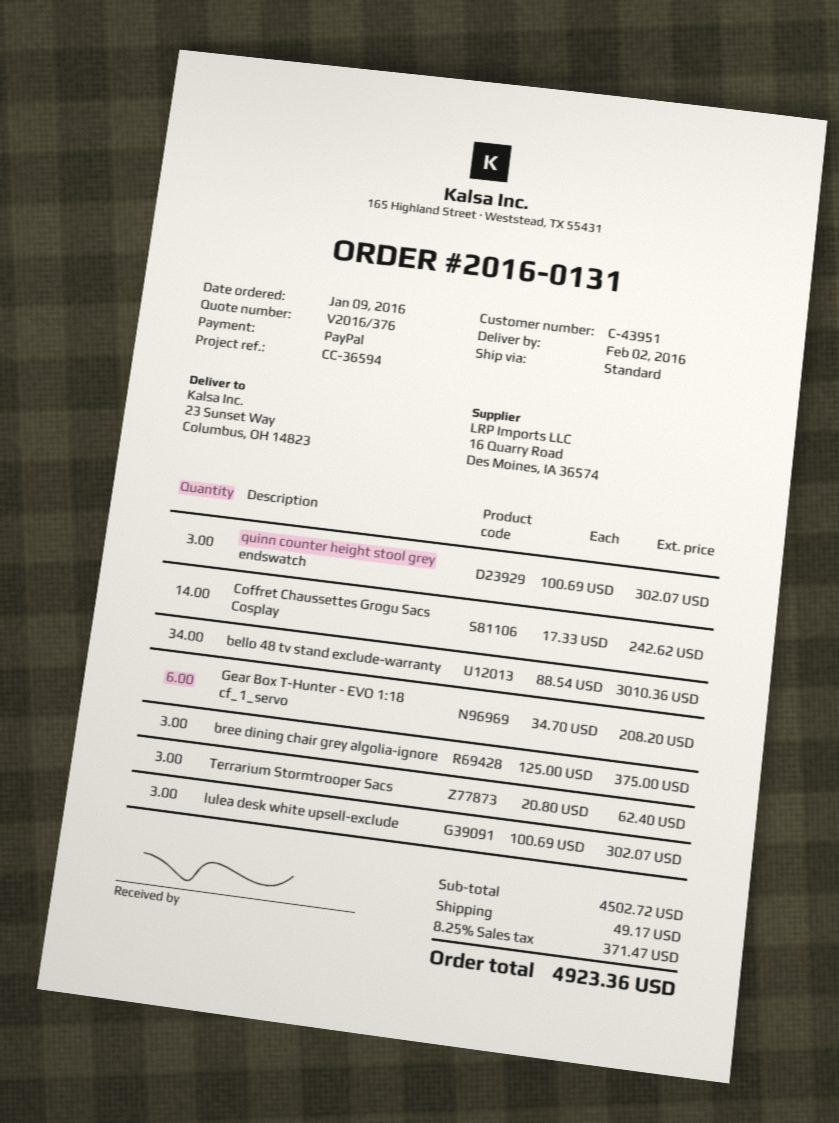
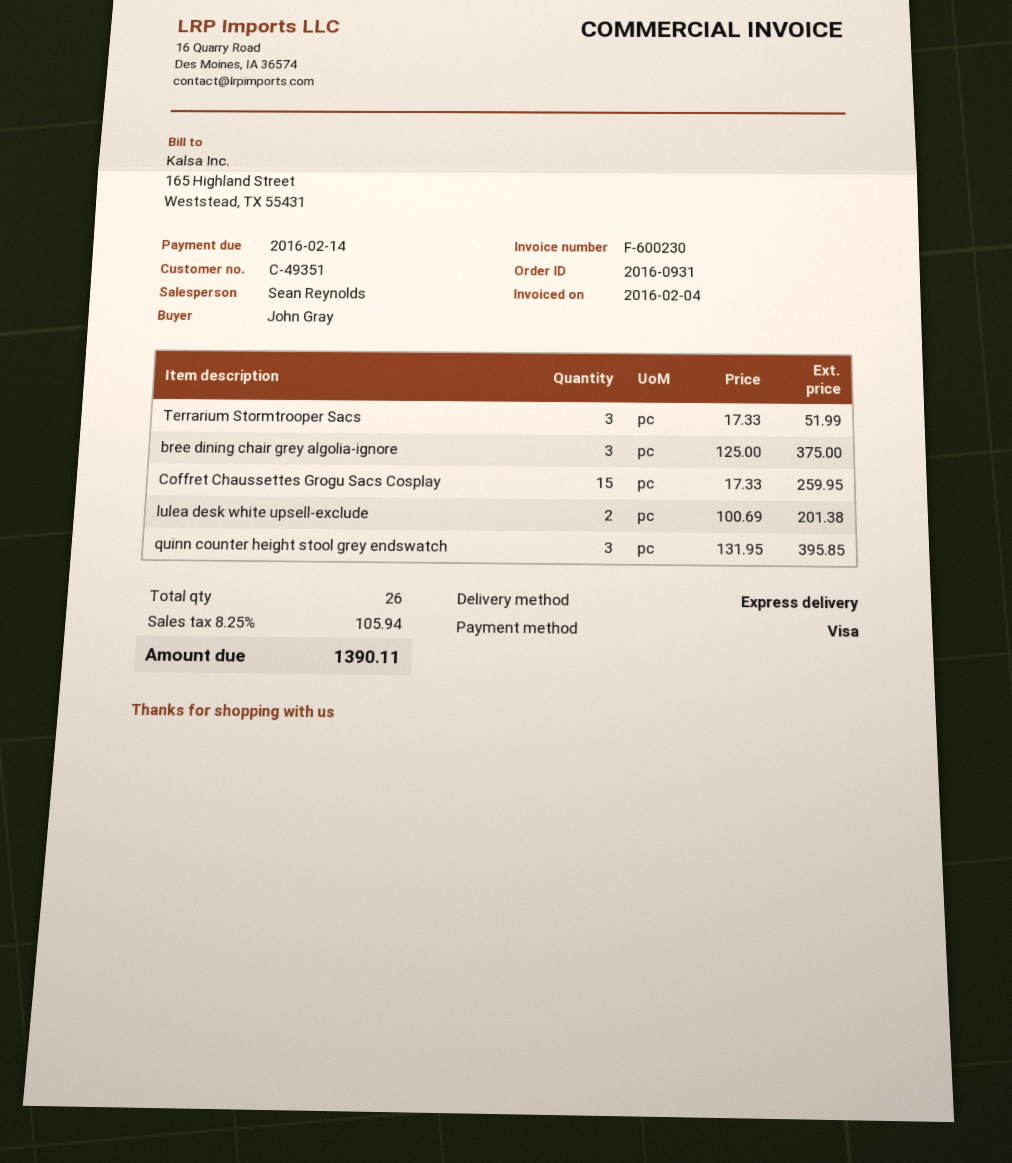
order number: 2016-0131 -> 2016-0931
customer number: C-43951 -> C-49351
payment method: PayPal -> Visa
shipping method: standard -> express
quinn counter height stool grey endswatch: 3 x 100.69 = 302.07 -> 3 x 131.95 = 395.85
Coffret Chaussettes Grogu Sacs Cosplay: 14 x 17.33 = 242.62 -> 15 x 17.33 = 259.95
bello 48 tv stand exclude-warranty: 34 x 88.54 = 3010.36 -> none
Gear Box T-Hunter - EVO 1:18 cf_1_servo: 6 x 34.70 = 208.20 -> none
Terrarium Stormtrooper Sacs: 3 x 20.80 = 62.40 -> 3 x 17.33 = 51.99
lulea desk white upsell-exclude: 3 x 100.69 = 302.07 -> 2 x 100.69 = 201.38
shipping: 49.17 -> none
tax: 8.25% = 371.47 -> 8.25% = 105.94
total: 4923.36 -> 1390.11

